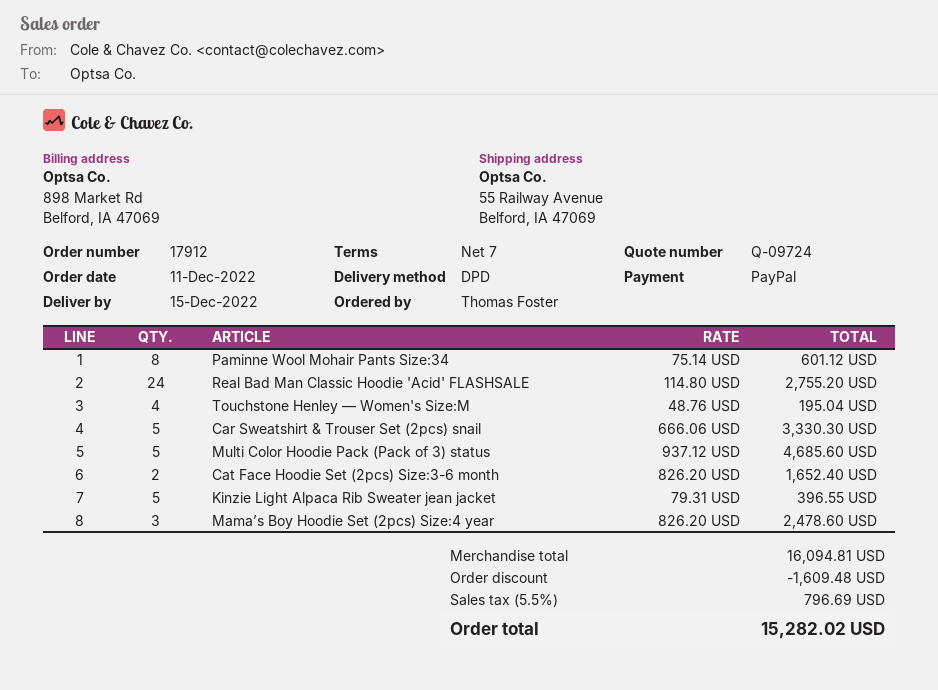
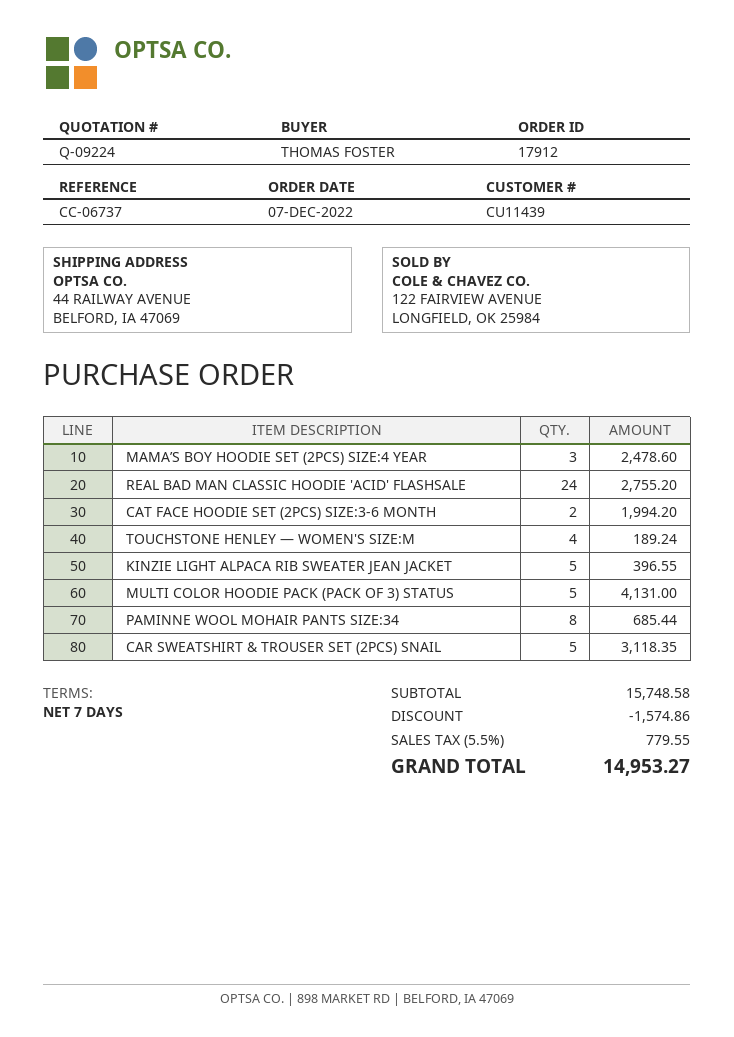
quote number: Q-09724 -> Q-09224
order date: 2022-12-11 -> 2022-12-07
ship to: 55 Railway Avenue, Belford, IA 47069 -> 44 RAILWAY AVENUE, BELFORD, IA 47069
Paminne Wool Mohair Pants Size:34: 8 for 601.12 -> 8 for 685.44
Touchstone Henley — Women's Size:M: 4 for 195.04 -> 4 for 189.24
Car Sweatshirt & Trouser Set (2pcs) snail: 5 for 3330.30 -> 5 for 3118.35
Multi Color Hoodie Pack (Pack of 3) status: 5 for 4685.60 -> 5 for 4131.00
Cat Face Hoodie Set (2pcs) Size:3-6 month: 2 for 1652.40 -> 2 for 1994.20
subtotal: 16094.81 -> 15748.58
discount: 1609.48 -> 1574.86
tax: 5.5% = 796.69 -> 5.5% = 779.55
total: 15282.02 -> 14953.27

